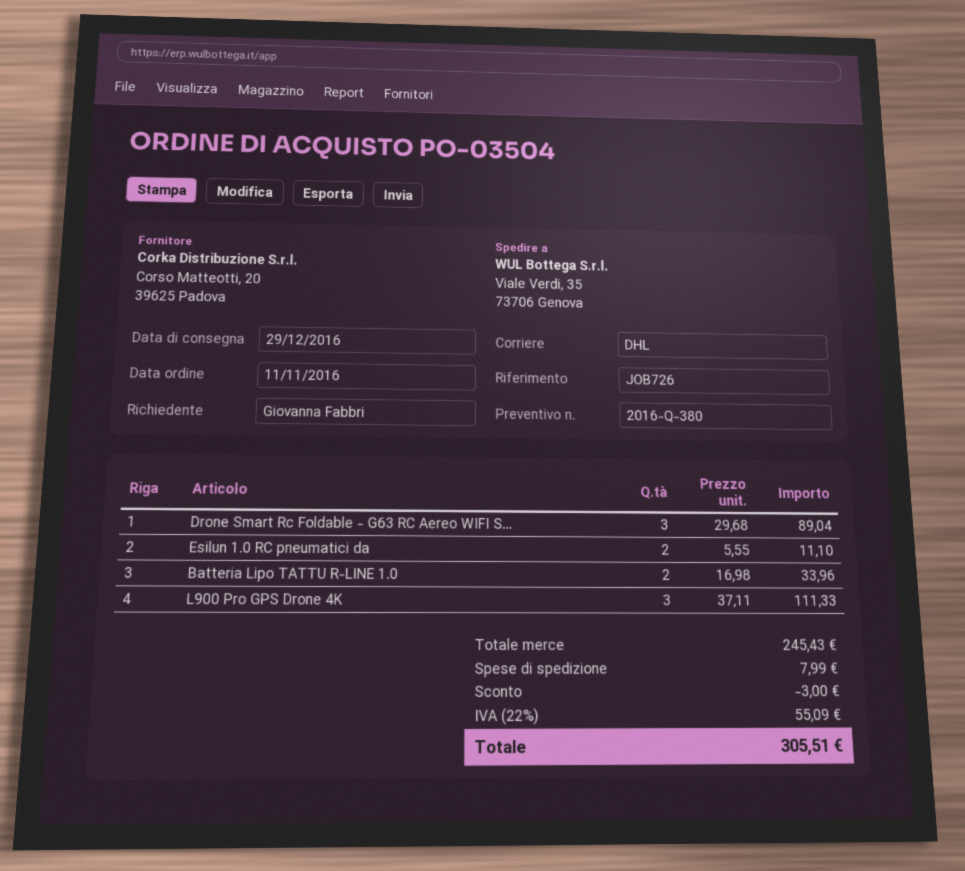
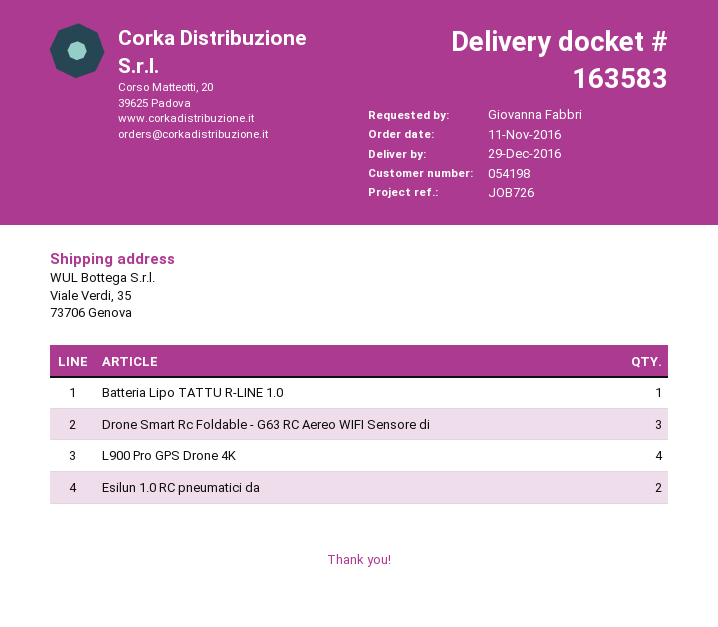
Batteria Lipo TATTU R-LINE 1.0: 2 -> 1
L900 Pro GPS Drone 4K: 3 -> 4

